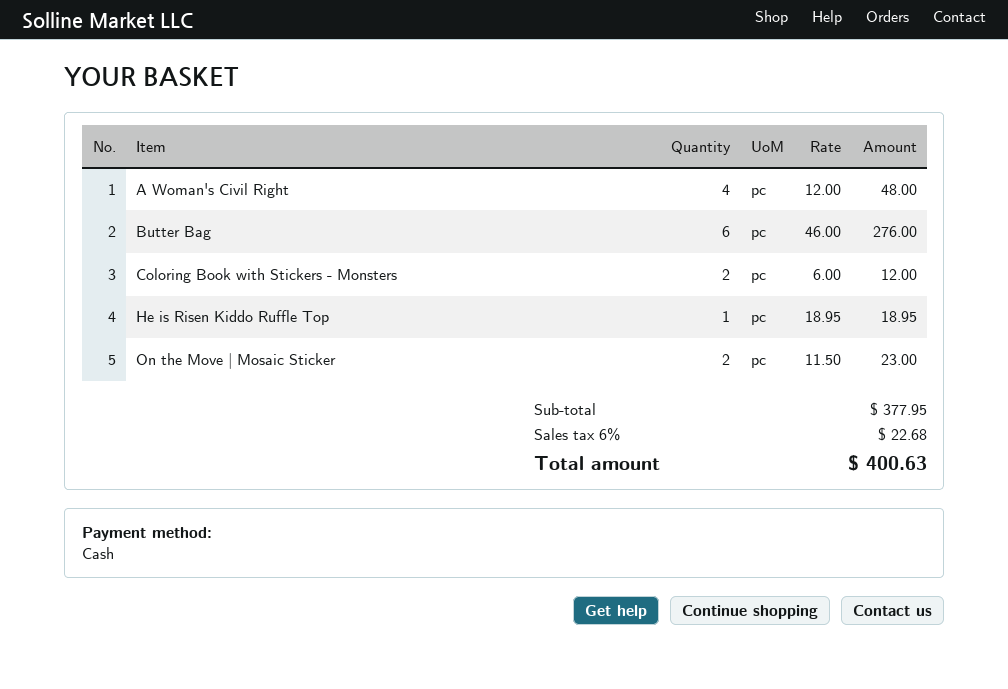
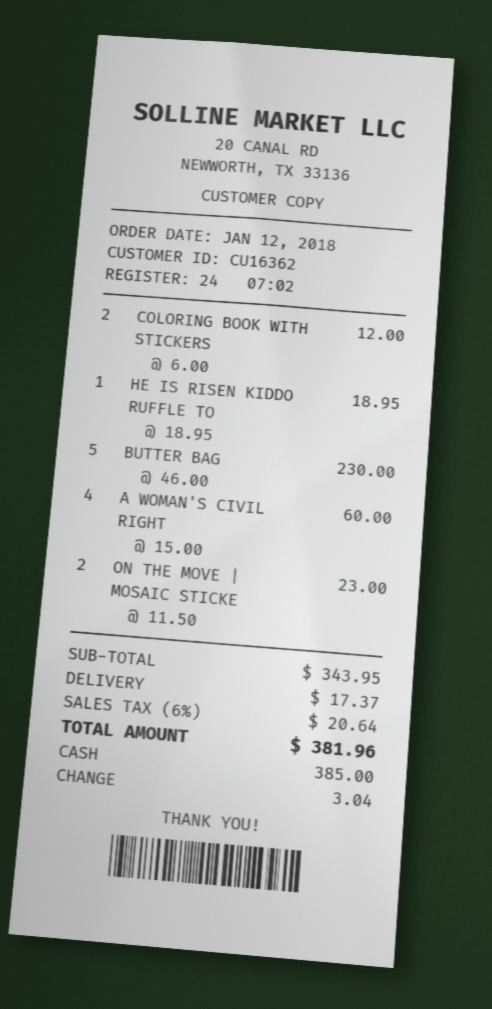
A Woman's Civil Right: 4 x 12.00 = 48.00 -> 4 x 15.00 = 60.00
Butter Bag: 6 x 46.00 = 276.00 -> 5 x 46.00 = 230.00
subtotal: 377.95 -> 343.95
shipping: none -> 17.37
tax: 6% = 22.68 -> 6% = 20.64
total: 400.63 -> 381.96

